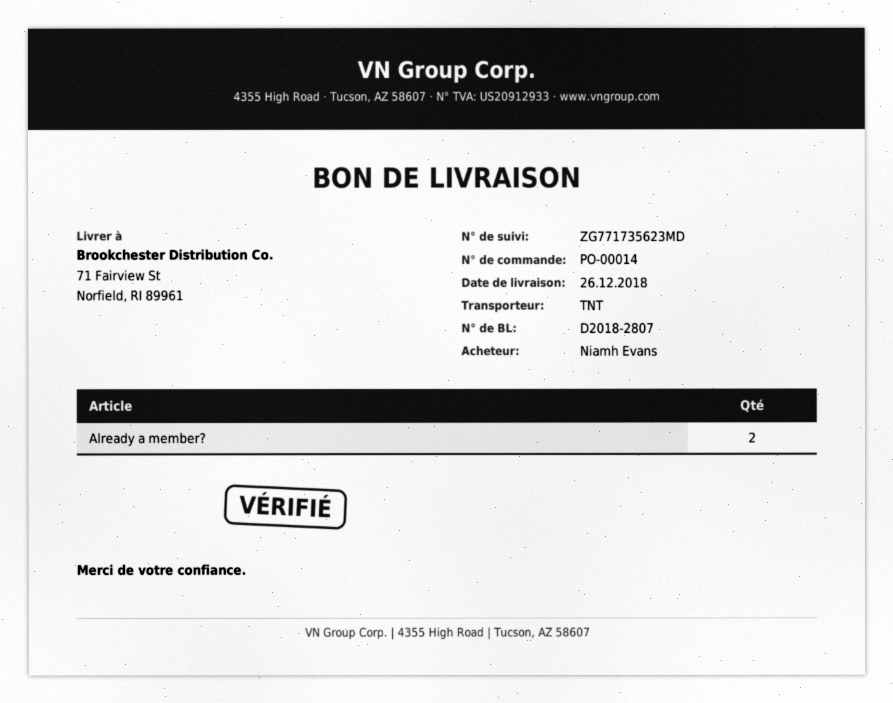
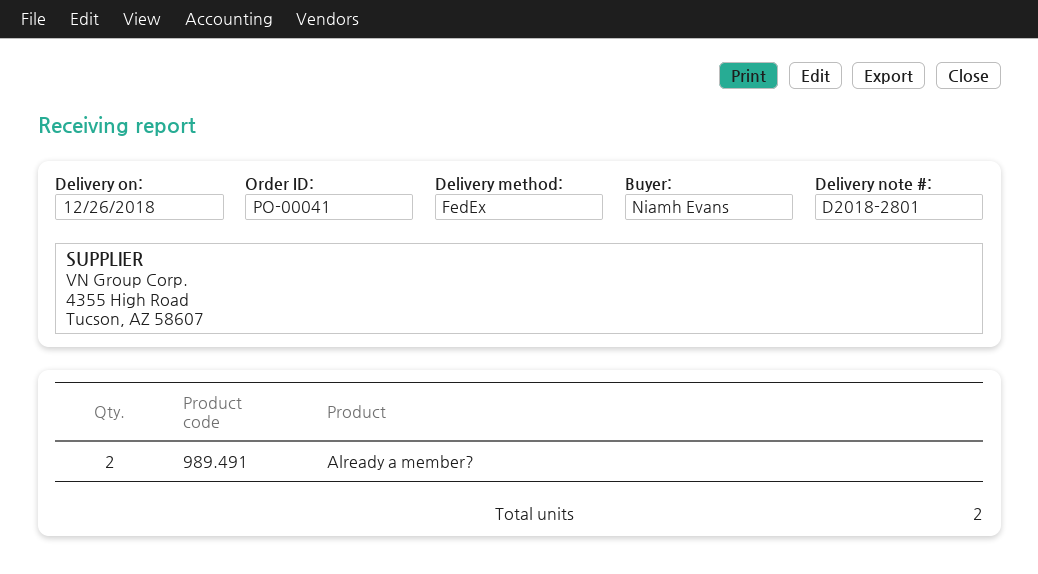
order number: PO-00014 -> PO-00041
delivery note number: D2018-2807 -> D2018-2801
shipping method: TNT -> FedEx

